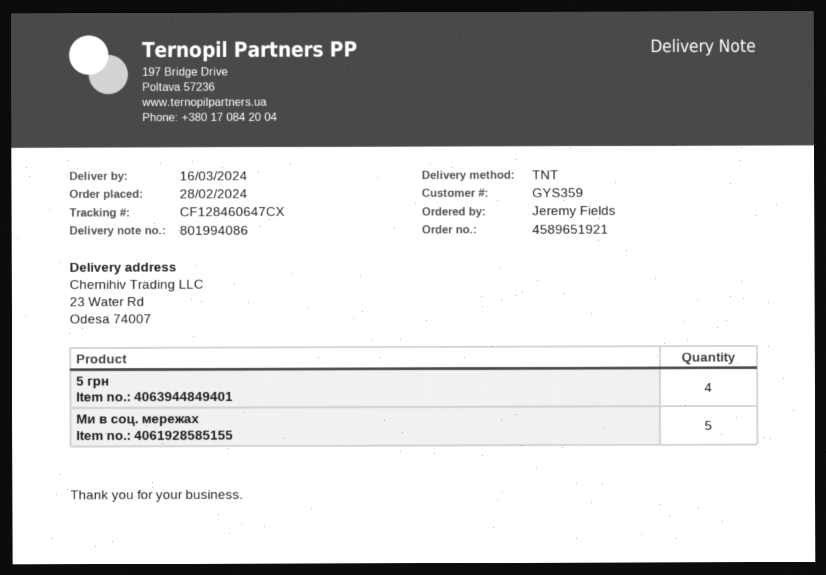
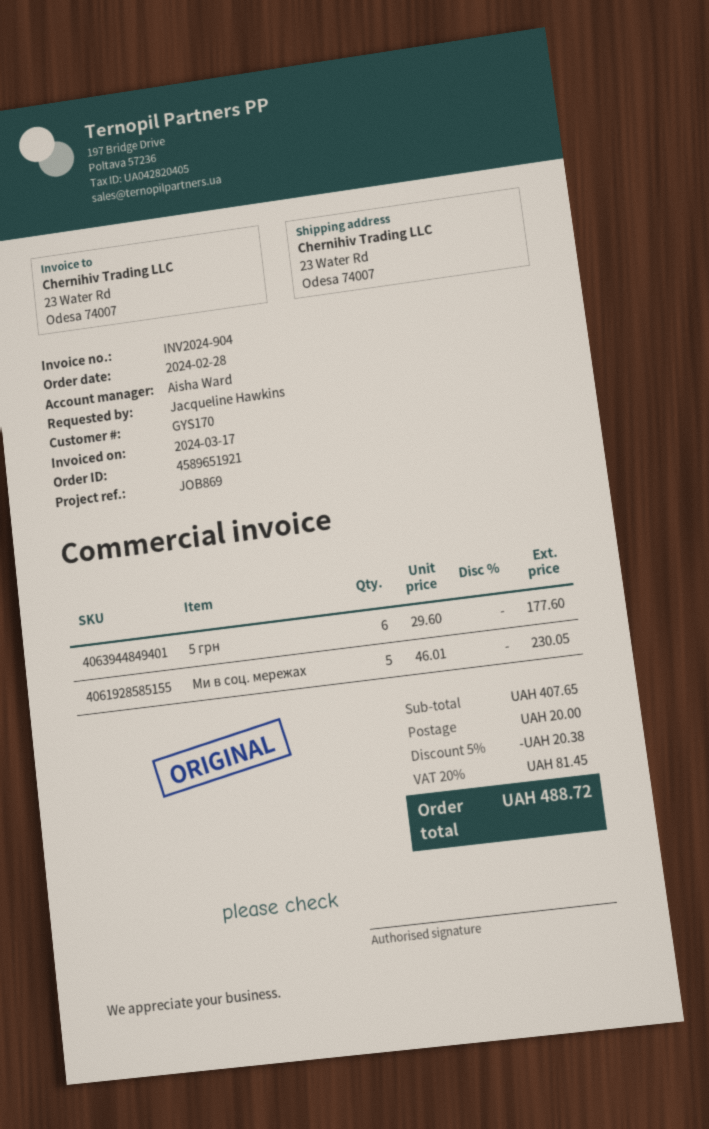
customer number: GYS359 -> GYS170
ordered by: Jeremy Fields -> Jacqueline Hawkins
5 грн: 4 -> 6

